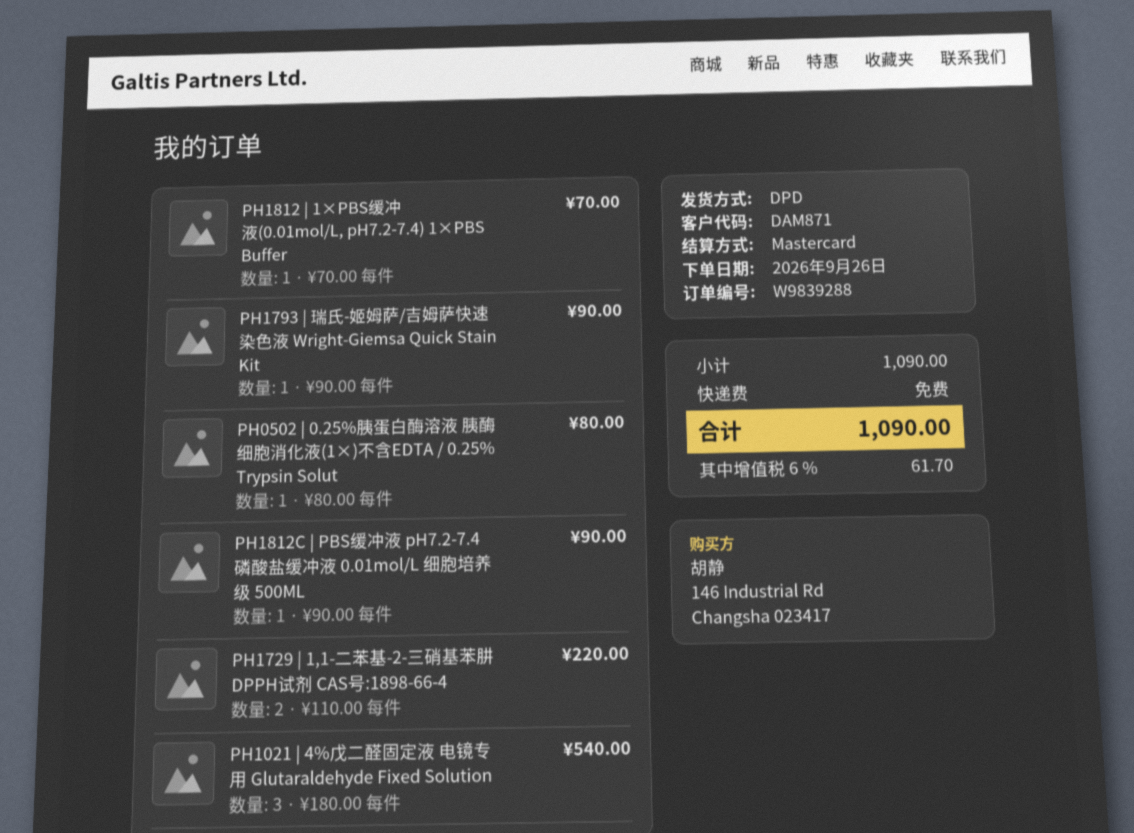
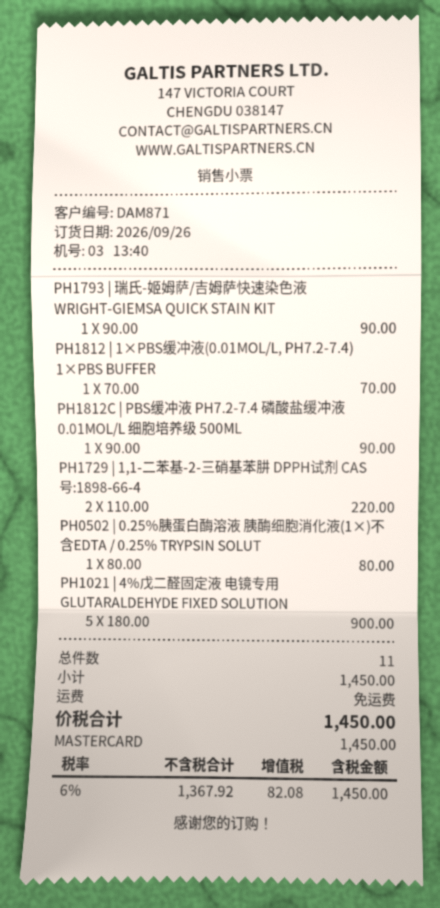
PH1021 | 4%戊二醛固定液 电镜专用 Glutaraldehyde Fixed Solution: 3 x 180.00 = 540.00 -> 5 x 180.00 = 900.00
subtotal: 1090.00 -> 1450.00
tax: 6% = 61.70 -> 6% = 82.08
total: 1090.00 -> 1450.00

